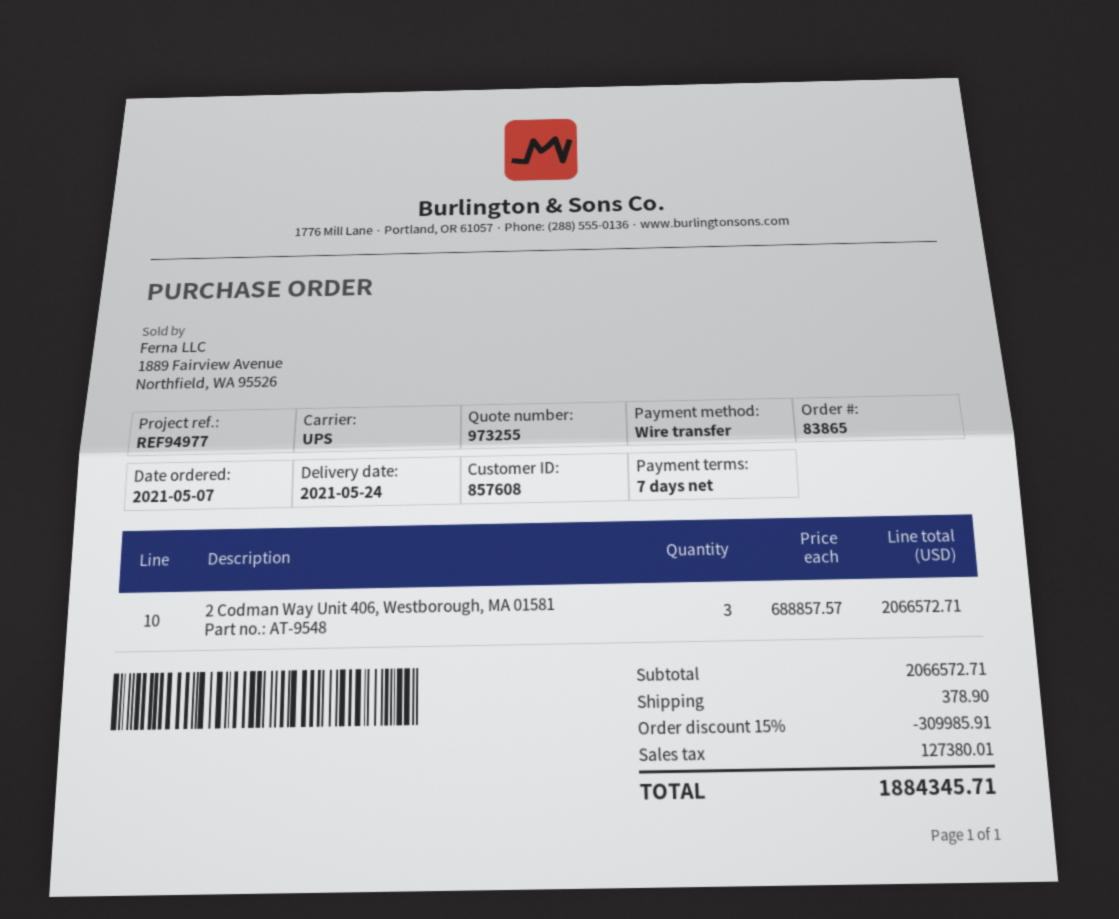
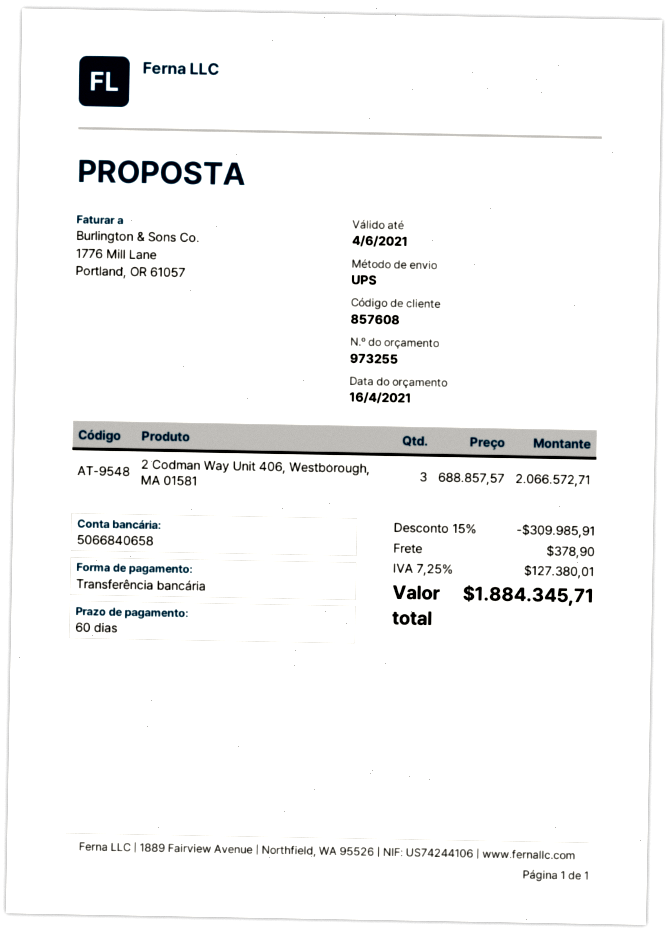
payment terms: 7 days -> 60 days

